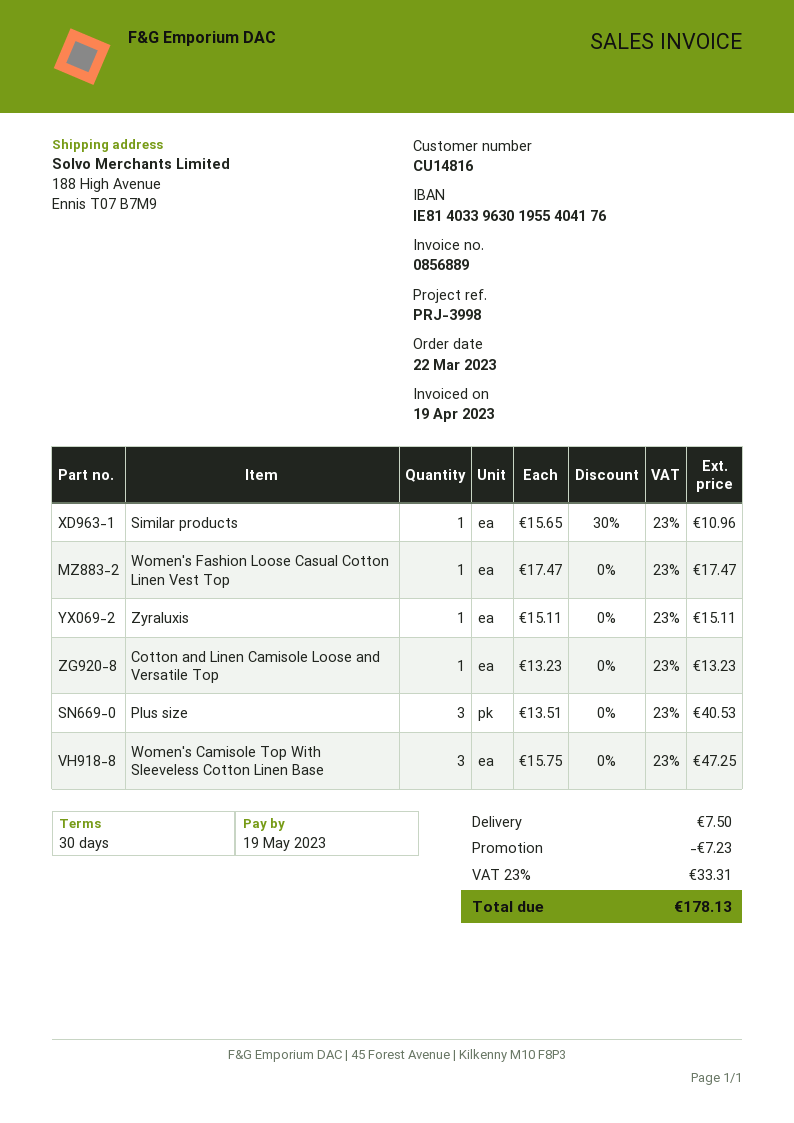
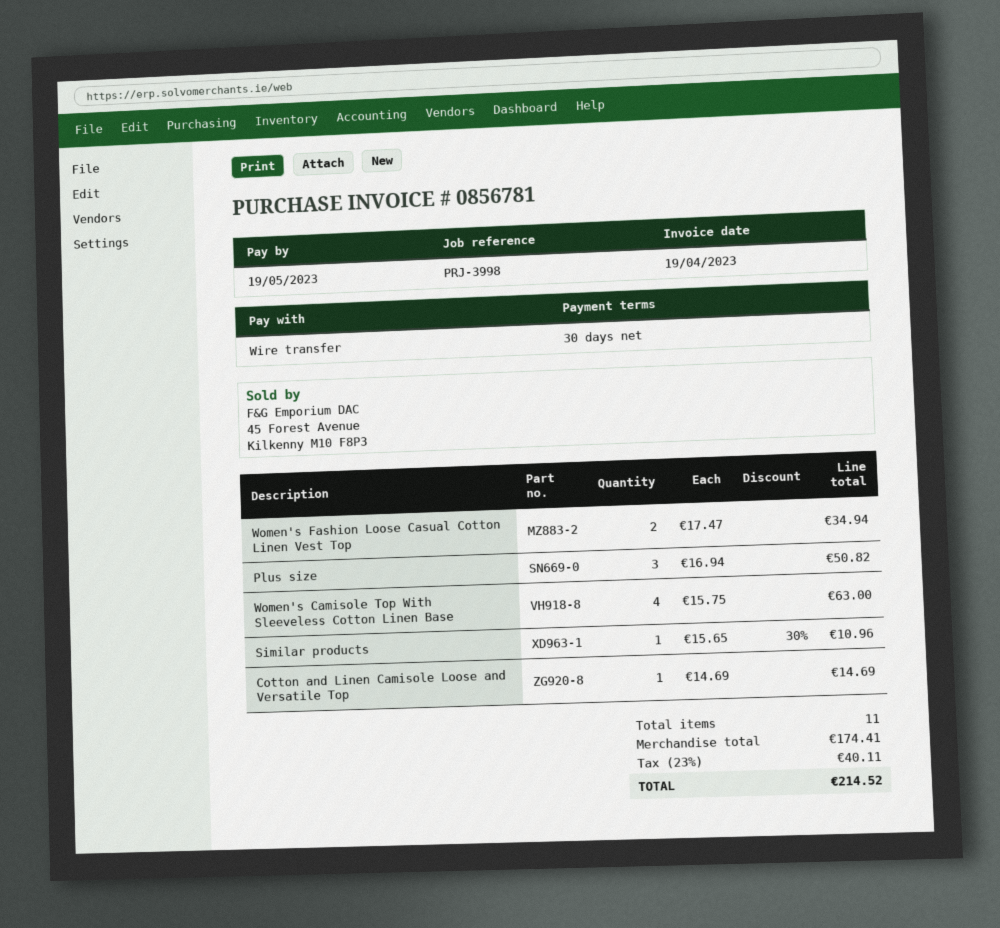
invoice number: 0856889 -> 0856781
Women's Fashion Loose Casual Cotton Linen Vest Top: 1 x 17.47 = 17.47 -> 2 x 17.47 = 34.94
Zyraluxis: 1 x 15.11 = 15.11 -> none
Cotton and Linen Camisole Loose and Versatile Top: 1 x 13.23 = 13.23 -> 1 x 14.69 = 14.69
Plus size: 3 x 13.51 = 40.53 -> 3 x 16.94 = 50.82
Women's Camisole Top With Sleeveless Cotton Linen Base: 3 x 15.75 = 47.25 -> 4 x 15.75 = 63.00
discount: 7.23 -> none
shipping: 7.50 -> none
tax: 23% = 33.31 -> 23% = 40.11
total: 178.13 -> 214.52

